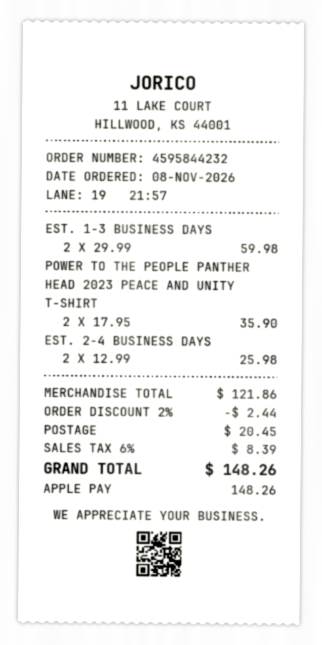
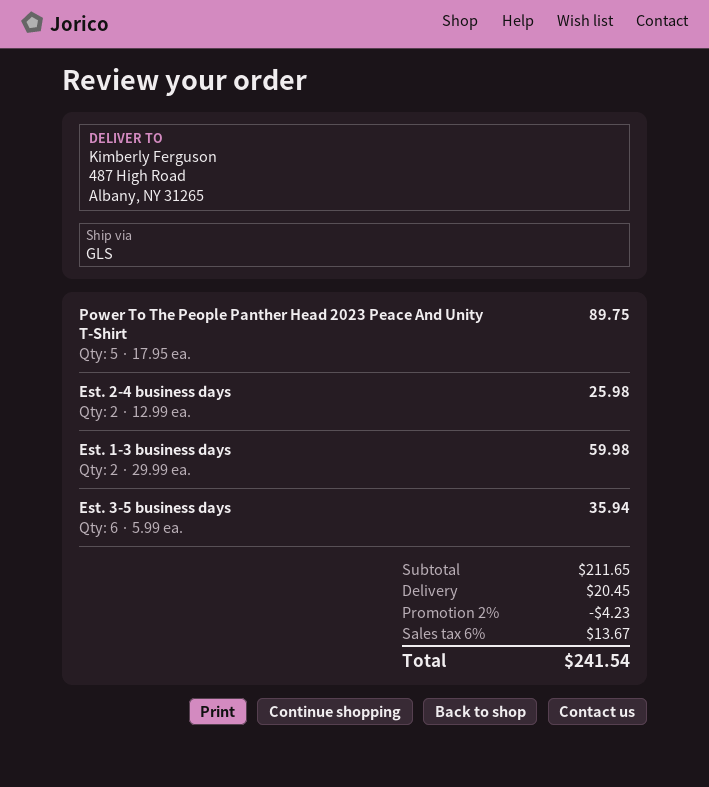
POWER TO THE PEOPLE PANTHER HEAD 2023 PEACE AND UNITY T-SHIRT: 2 x 17.95 = 35.90 -> 5 x 17.95 = 89.75
Est. 3-5 business days: none -> 6 x 5.99 = 35.94
subtotal: 121.86 -> 211.65
discount: 2% = 2.44 -> 2% = 4.23
tax: 6% = 8.39 -> 6% = 13.67
total: 148.26 -> 241.54

